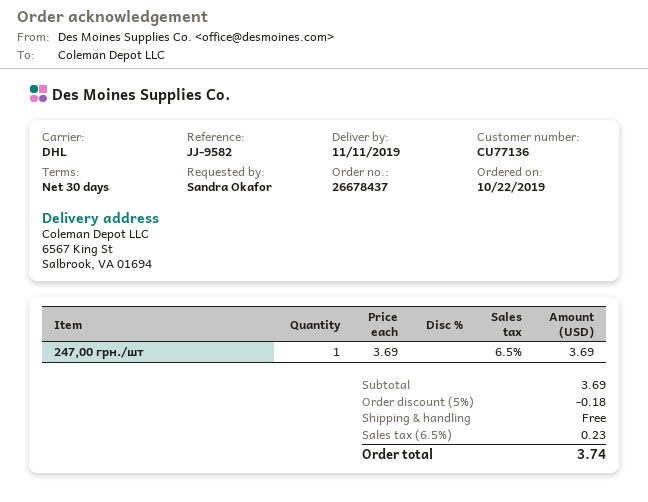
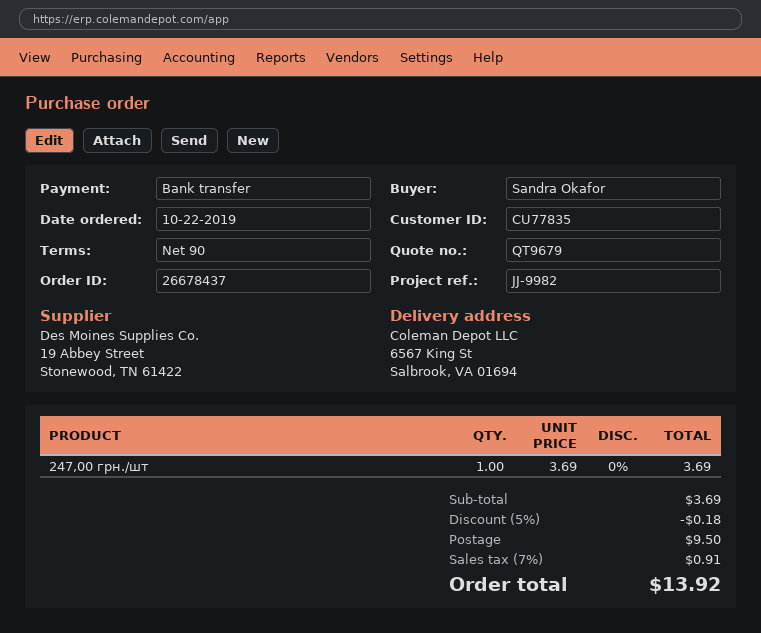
payment terms: 30 days -> 90 days
customer number: CU77136 -> CU77835
reference: JJ-9582 -> JJ-9982
shipping: 0.00 -> 9.50
tax: 6.5% = 0.23 -> 7% = 0.91
total: 3.74 -> 13.92

